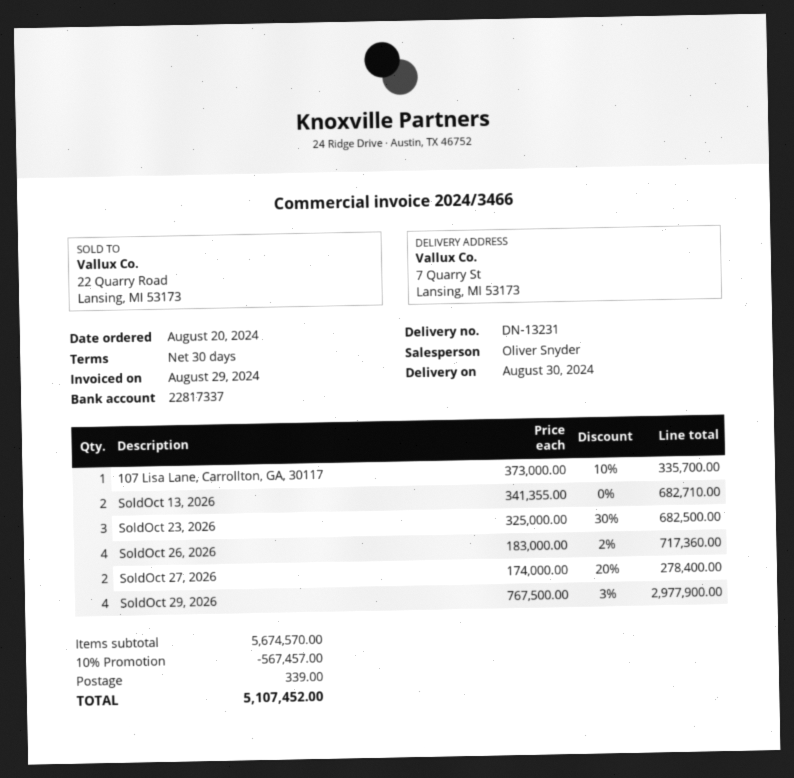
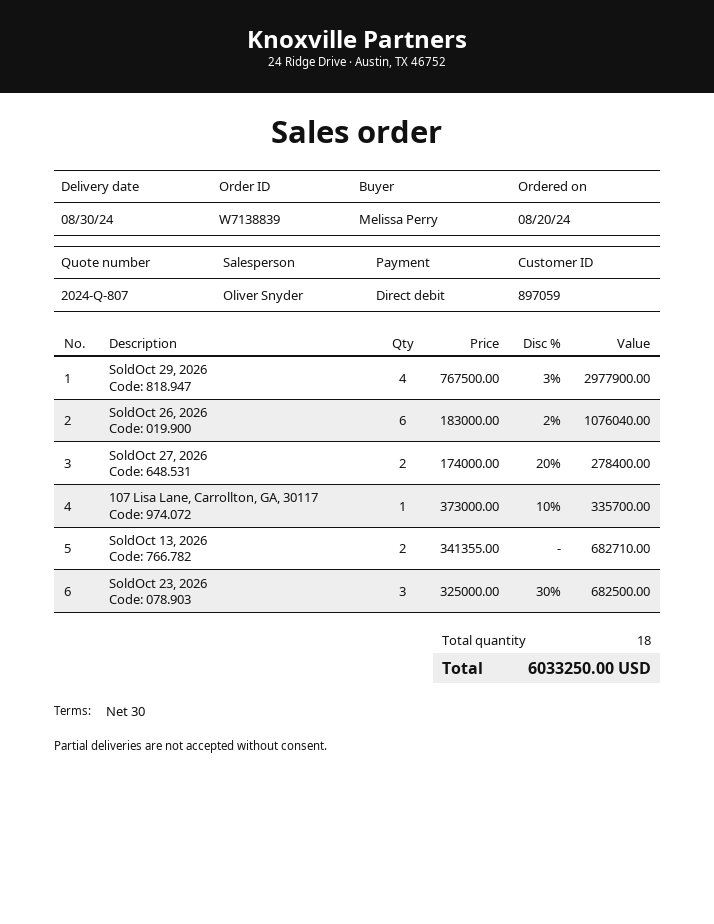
SoldOct 26, 2026: 4 x 183000.00 - 2% = 717360.00 -> 6 x 183000.00 - 2% = 1076040.00
discount: 10% = 567457.00 -> none
shipping: 339.00 -> none
total: 5107452.00 -> 6033250.00

